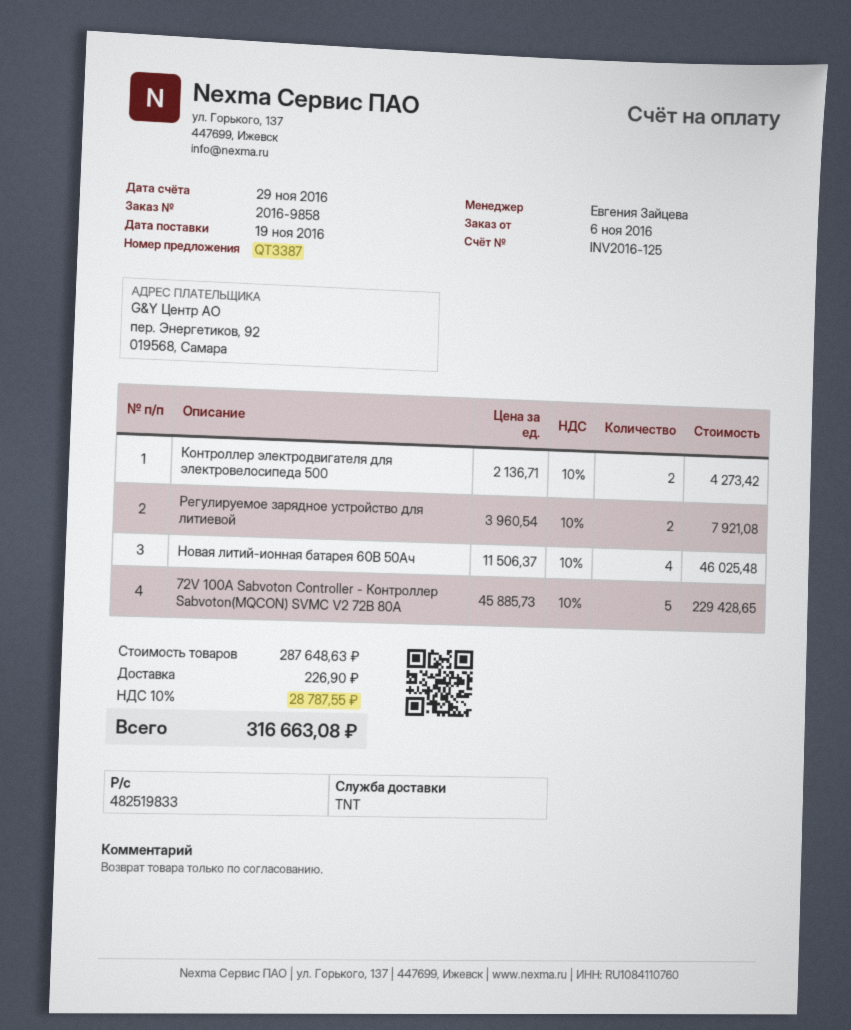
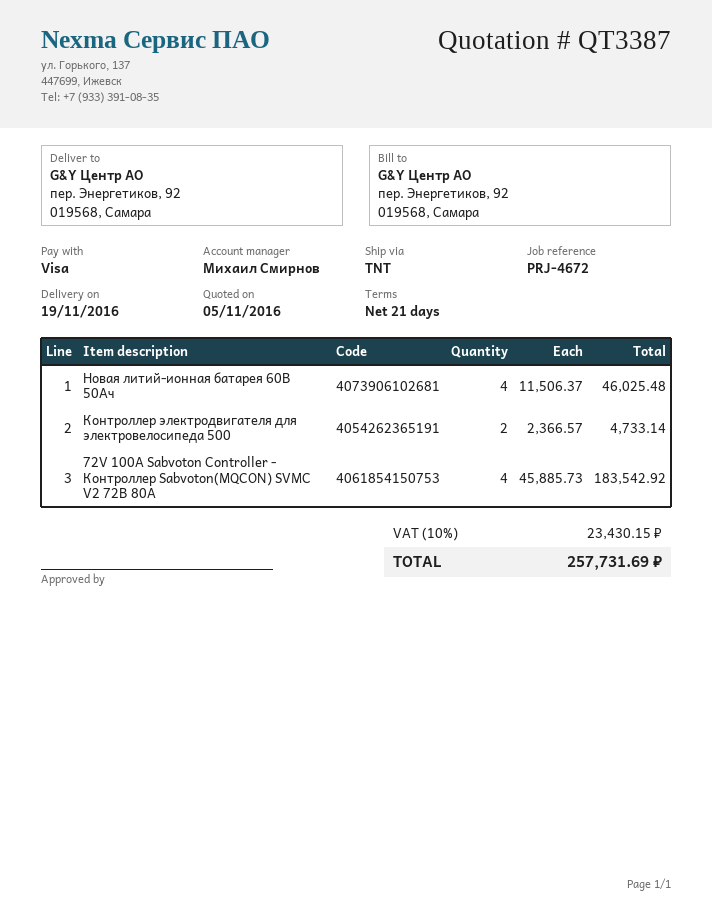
sales rep: Евгения Зайцева -> Михаил Смирнов
Контроллер электродвигателя для электровелосипеда 500: 2 x 2136.71 = 4273.42 -> 2 x 2366.57 = 4733.14
Регулируемое зарядное устройство для литиевой: 2 x 3960.54 = 7921.08 -> none
72V 100A Sabvoton Controller - Контроллер Sabvoton(MQCON) SVMC V2 72В 80А: 5 x 45885.73 = 229428.65 -> 4 x 45885.73 = 183542.92
shipping: 226.90 -> none
tax: 10% = 28787.55 -> 10% = 23430.15
total: 316663.08 -> 257731.69

